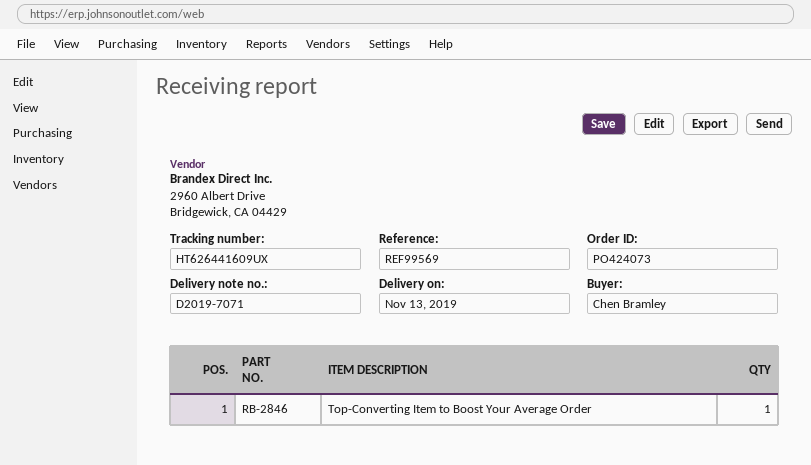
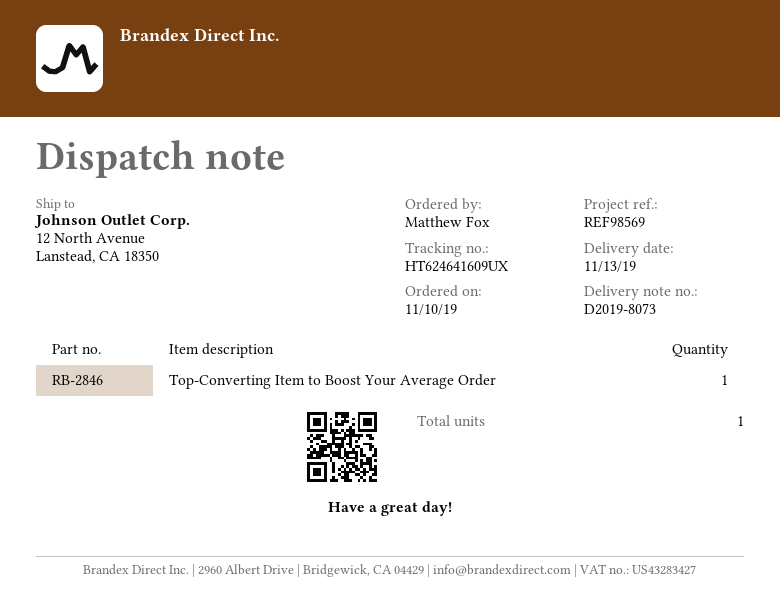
delivery note number: D2019-7071 -> D2019-8073
reference: REF99569 -> REF98569
ordered by: Chen Bramley -> Matthew Fox
tracking number: HT626441609UX -> HT624641609UX

